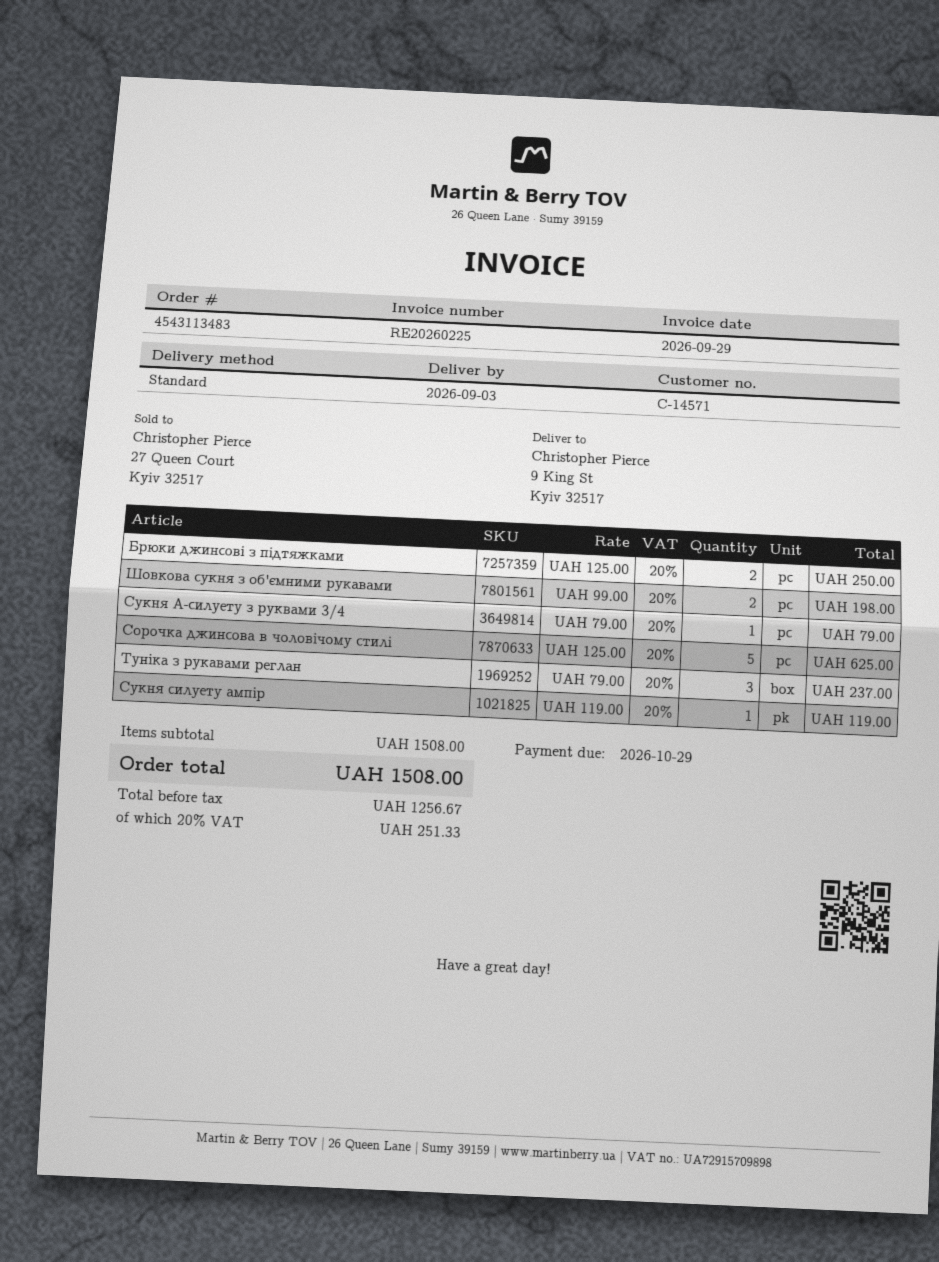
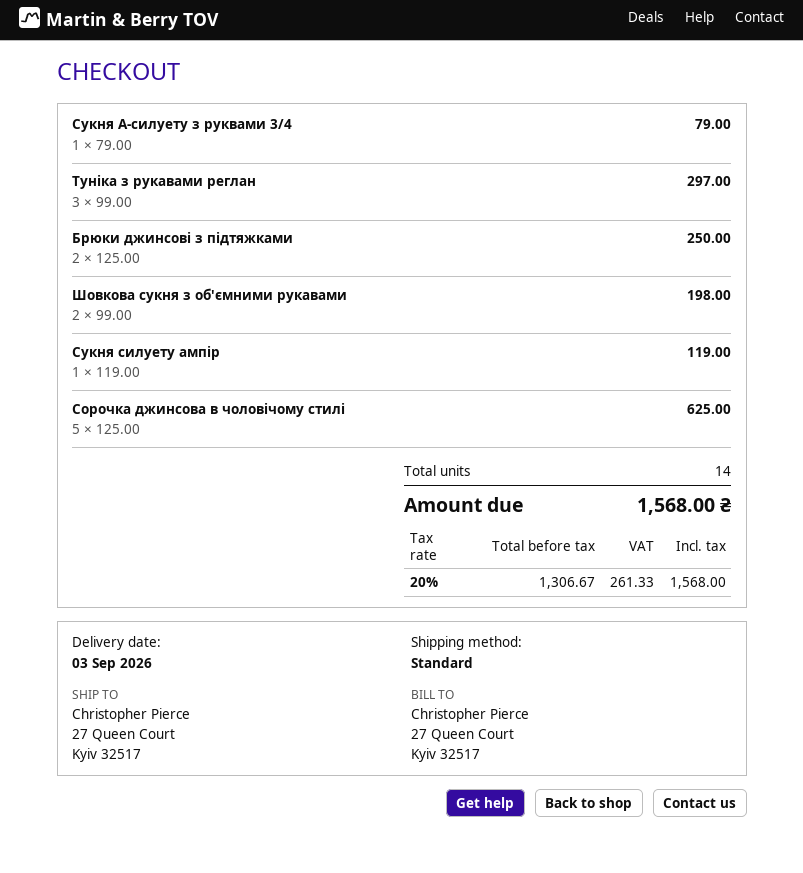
ship to: 9 King St, Kyiv 32517 -> 27 Queen Court, Kyiv 32517
Туніка з рукавами реглан: 3 x 79.00 = 237.00 -> 3 x 99.00 = 297.00
net: 1256.67 -> 1306.67
tax: 20% = 251.33 -> 20% = 261.33
total: 1508.00 -> 1568.00

